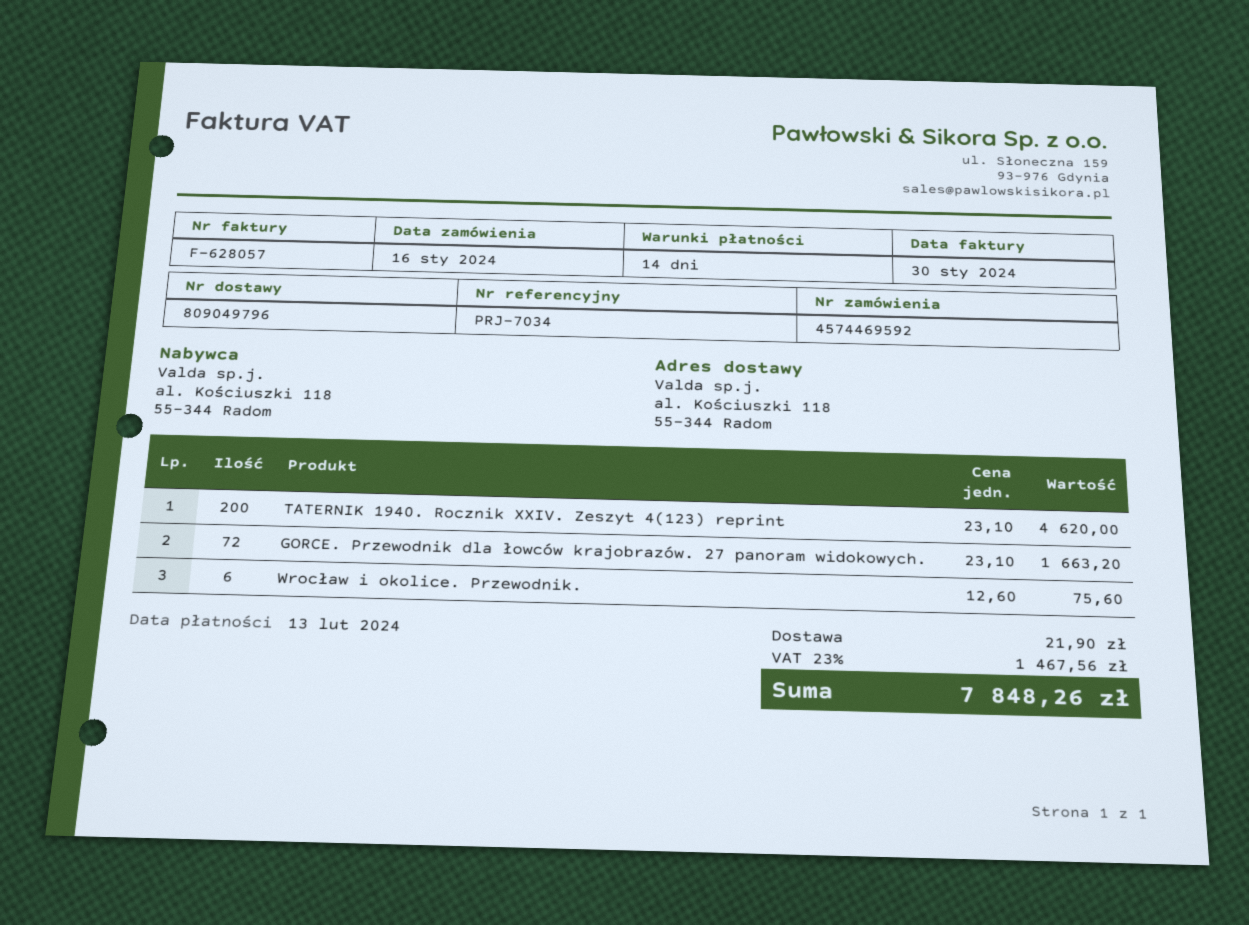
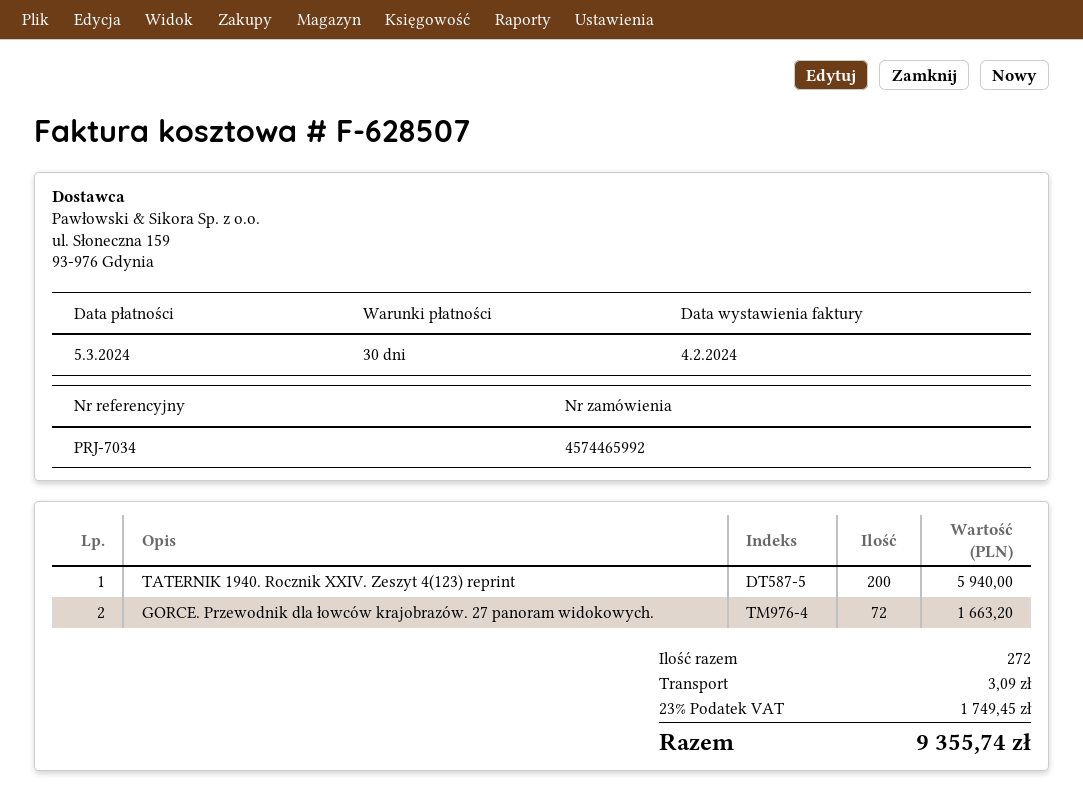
order number: 4574469592 -> 4574465992
invoice number: F-628057 -> F-628507
invoice date: 2024-01-30 -> 2024-02-04
payment terms: 14 days -> 30 days
due date: 2024-02-13 -> 2024-03-05
TATERNIK 1940. Rocznik XXIV. Zeszyt 4(123) reprint: 200 for 4620.00 -> 200 for 5940.00
Wrocław i okolice. Przewodnik.: 6 for 75.60 -> none
shipping: 21.90 -> 3.09
tax: 23% = 1467.56 -> 23% = 1749.45
total: 7848.26 -> 9355.74

